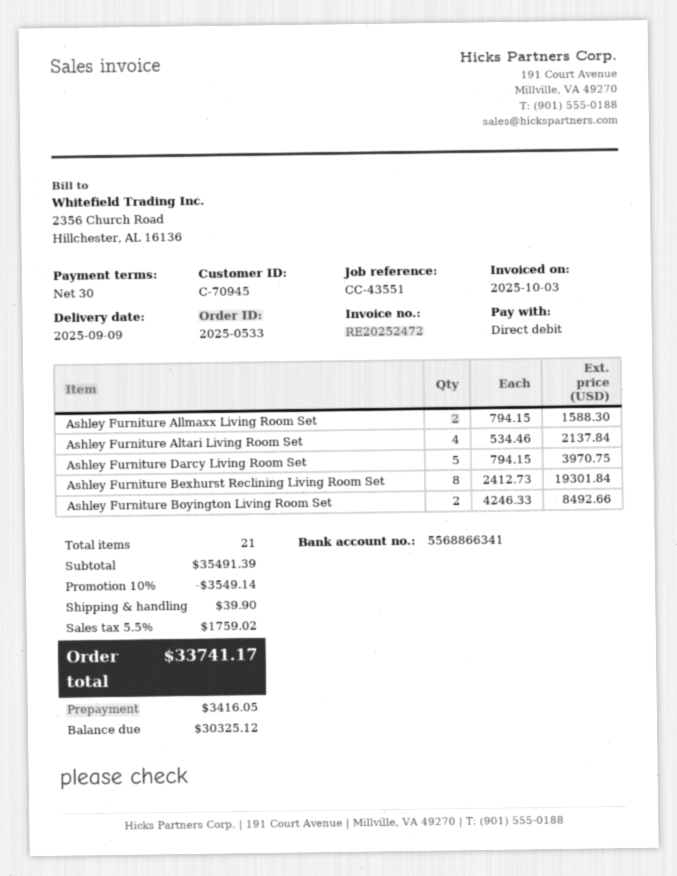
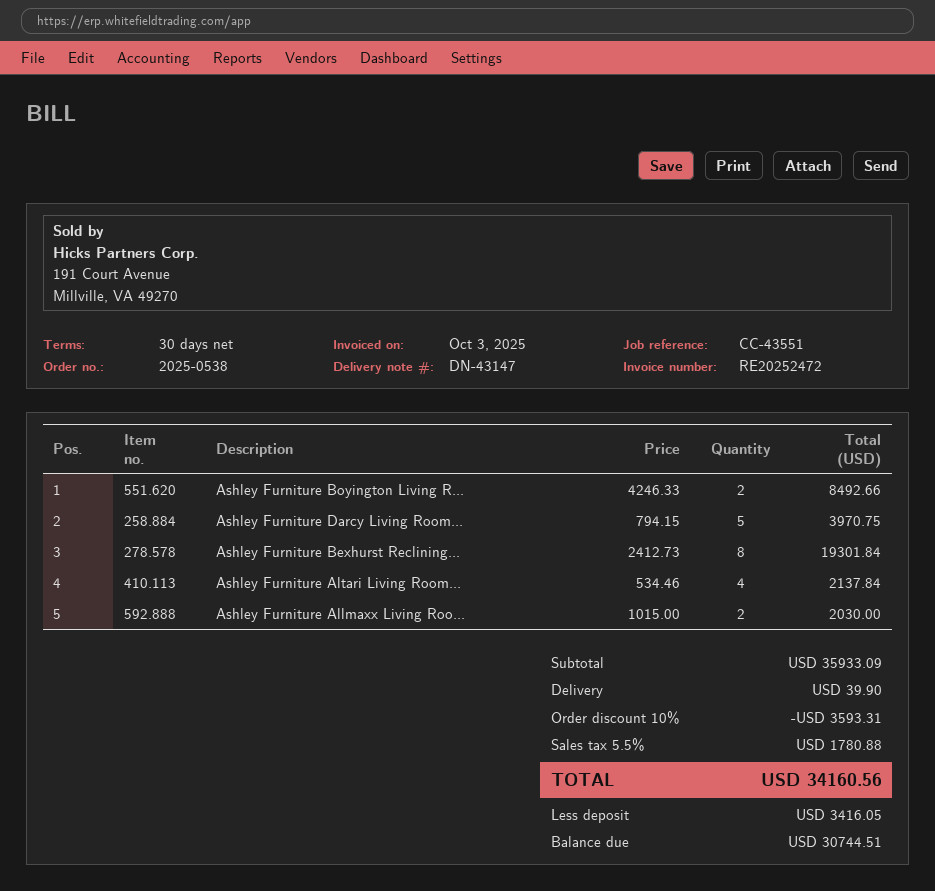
order number: 2025-0533 -> 2025-0538
Ashley Furniture Allmaxx Living Room Set: 2 x 794.15 = 1588.30 -> 2 x 1015.00 = 2030.00
subtotal: 35491.39 -> 35933.09
discount: 10% = 3549.14 -> 10% = 3593.31
tax: 5.5% = 1759.02 -> 5.5% = 1780.88
total: 33741.17 -> 34160.56
balance: 30325.12 -> 30744.51

